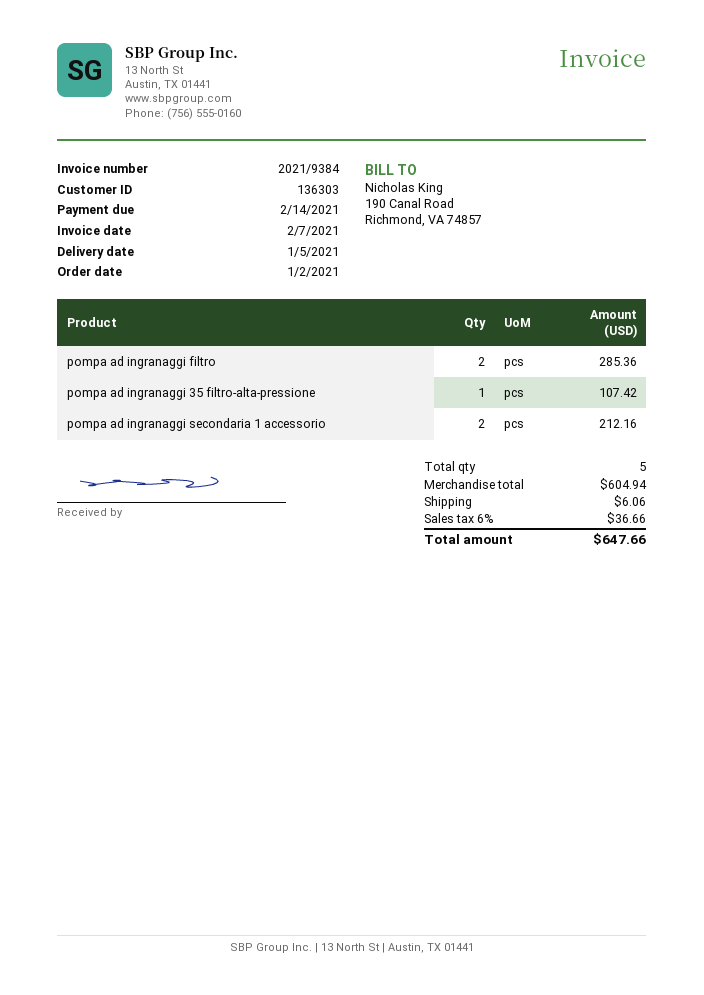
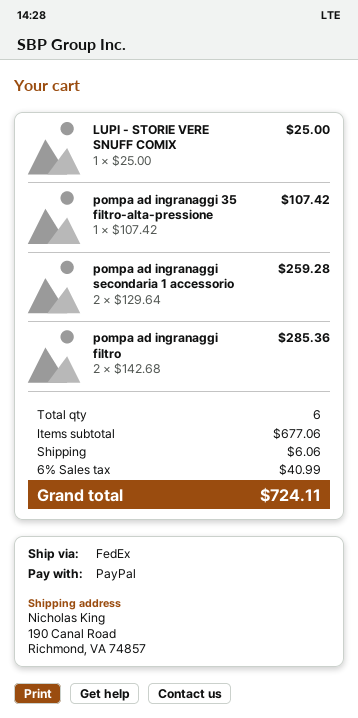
pompa ad ingranaggi secondaria 1 accessorio: 2 for 212.16 -> 2 for 259.28
LUPI - STORIE VERE SNUFF COMIX: none -> 1 for 25.00
total quantity: 5 -> 6
subtotal: 604.94 -> 677.06
tax: 6% = 36.66 -> 6% = 40.99
total: 647.66 -> 724.11

